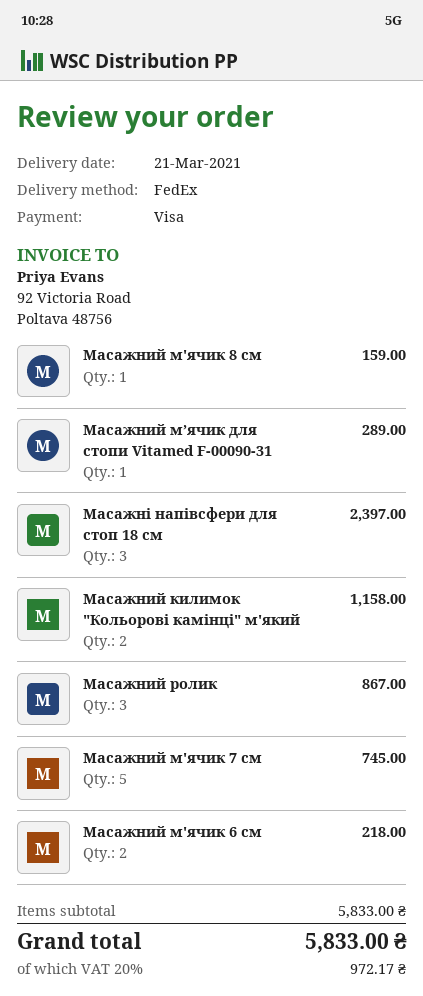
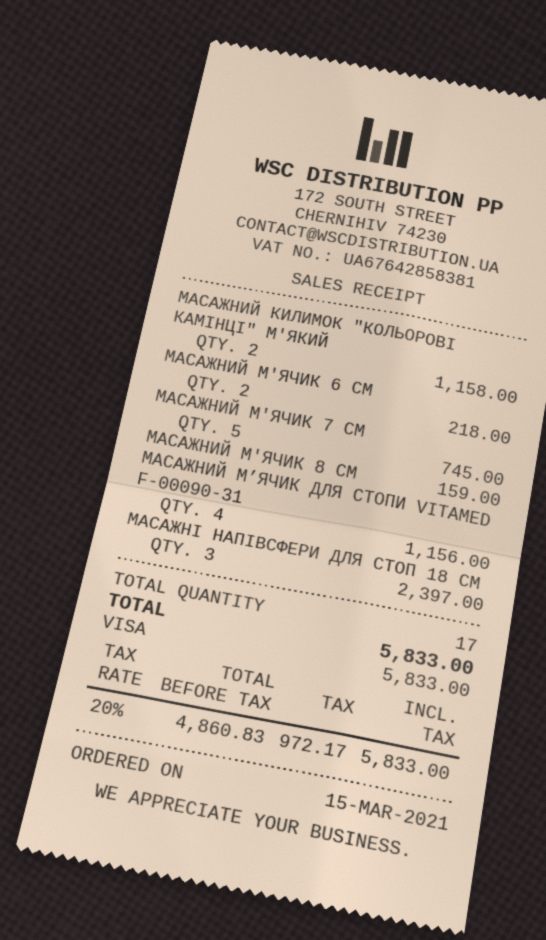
Масажний м’ячик для стопи Vitamed F-00090-31: 1 for 289.00 -> 4 for 1156.00
Масажний ролик: 3 for 867.00 -> none

